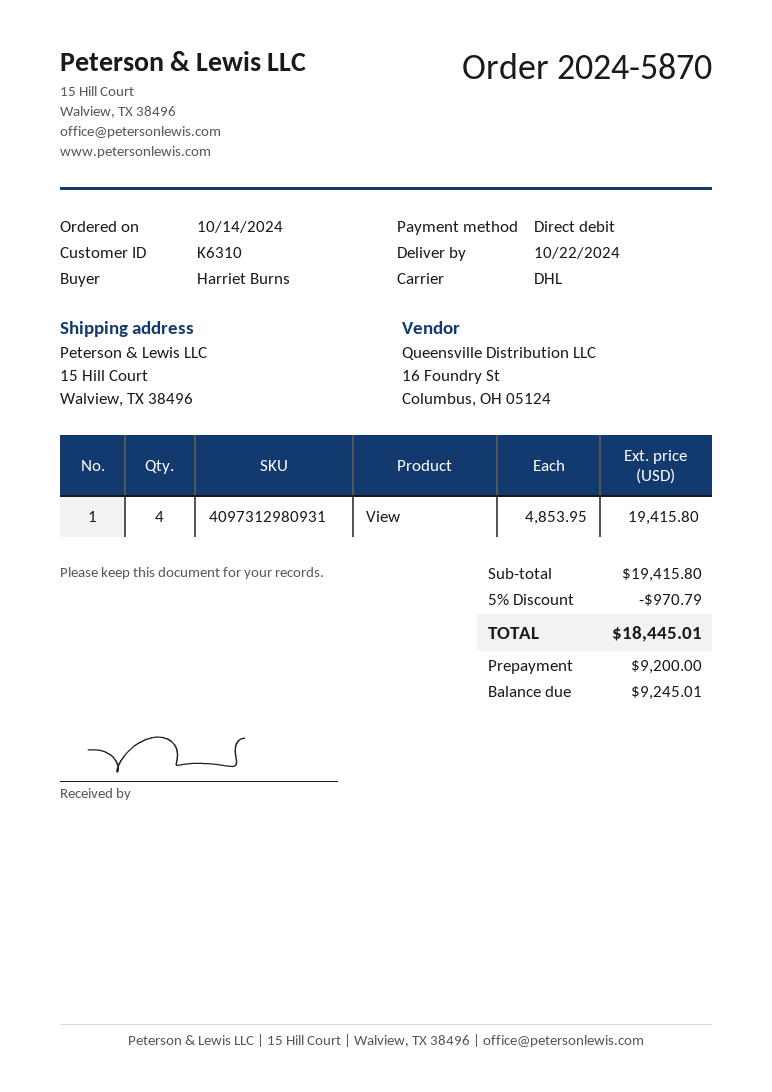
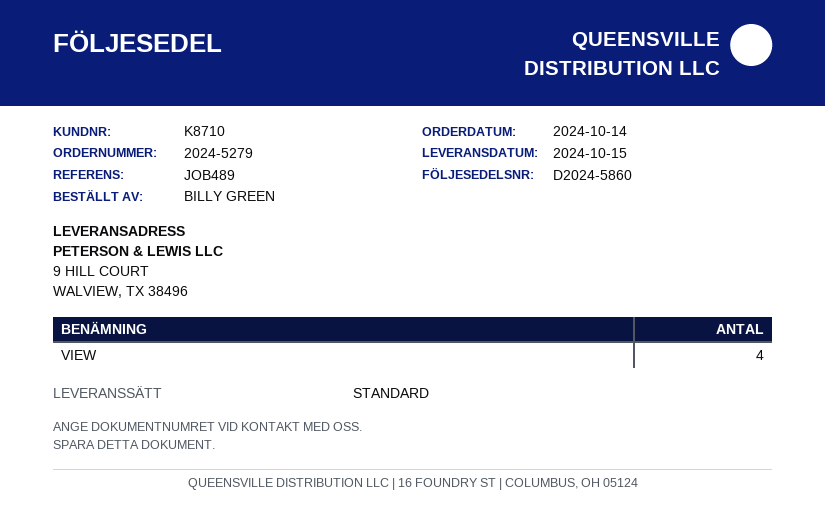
order number: 2024-5870 -> 2024-5279
delivery date: 2024-10-22 -> 2024-10-15
customer number: K6310 -> K8710
ordered by: Harriet Burns -> BILLY GREEN
shipping method: DHL -> standard
ship to: 15 Hill Court, Walview, TX 38496 -> 9 HILL COURT, WALVIEW, TX 38496

